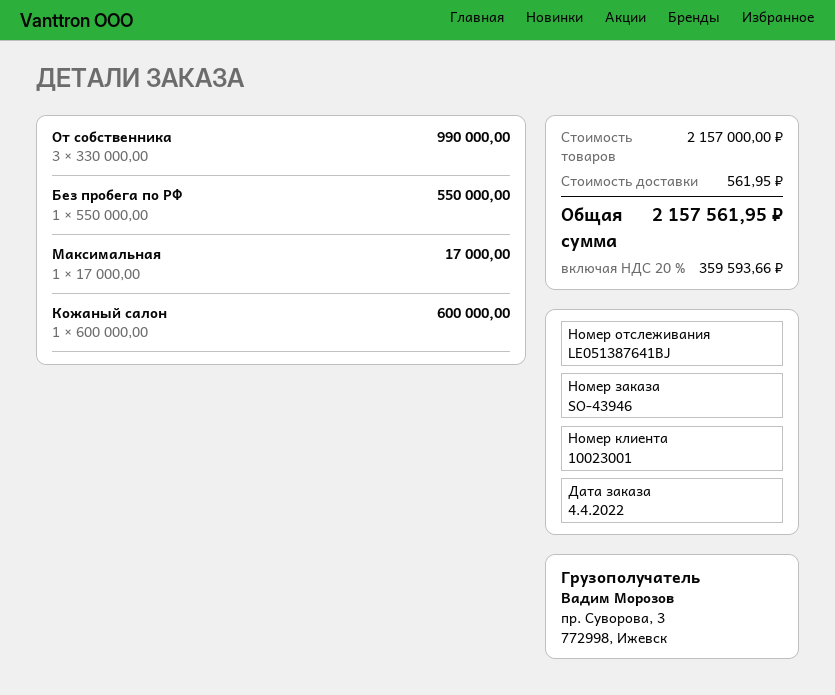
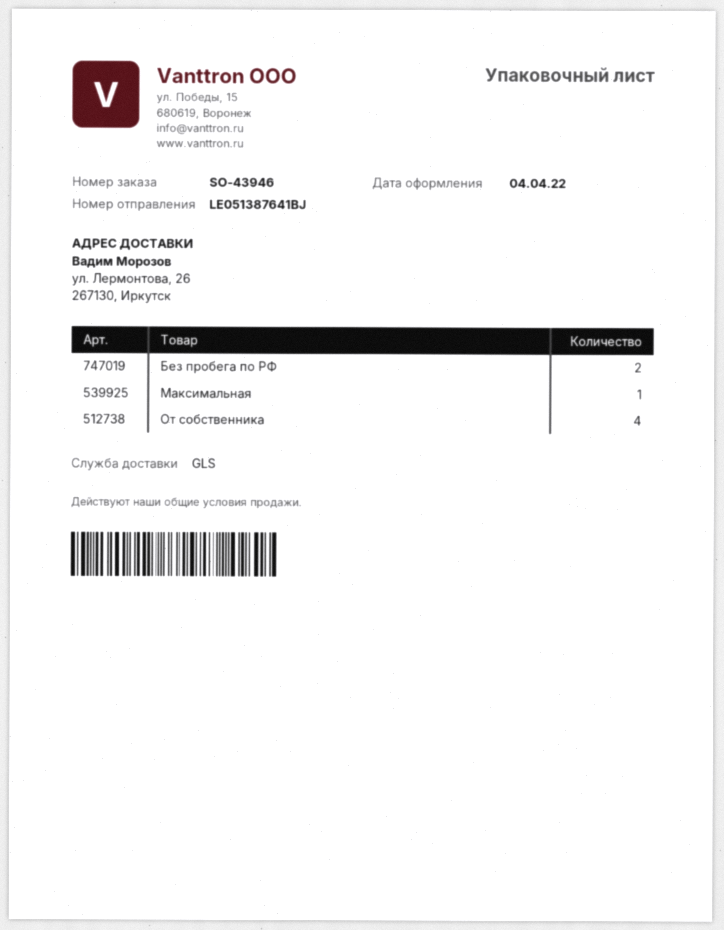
ship to: пр. Суворова, 3, 772998, Ижевск -> ул. Лермонтова, 26, 267130, Иркутск
От собственника: 3 -> 4
Без пробега по РФ: 1 -> 2
Кожаный салон: 1 -> none

